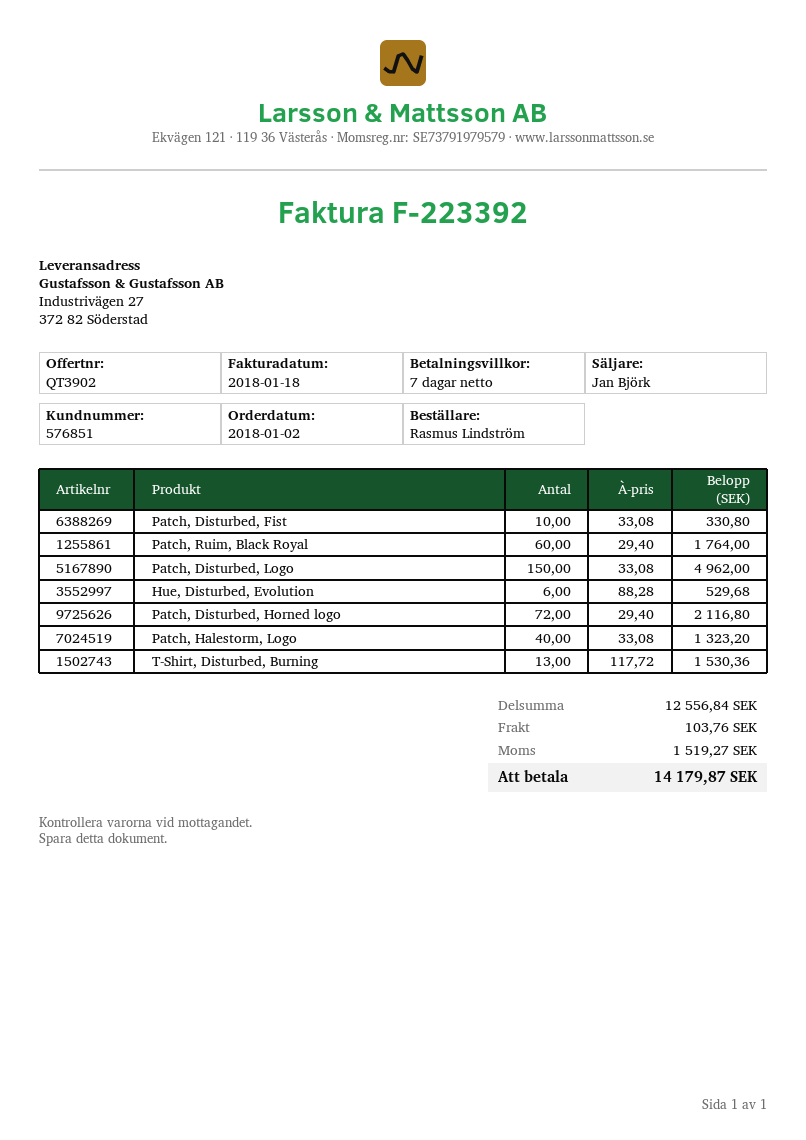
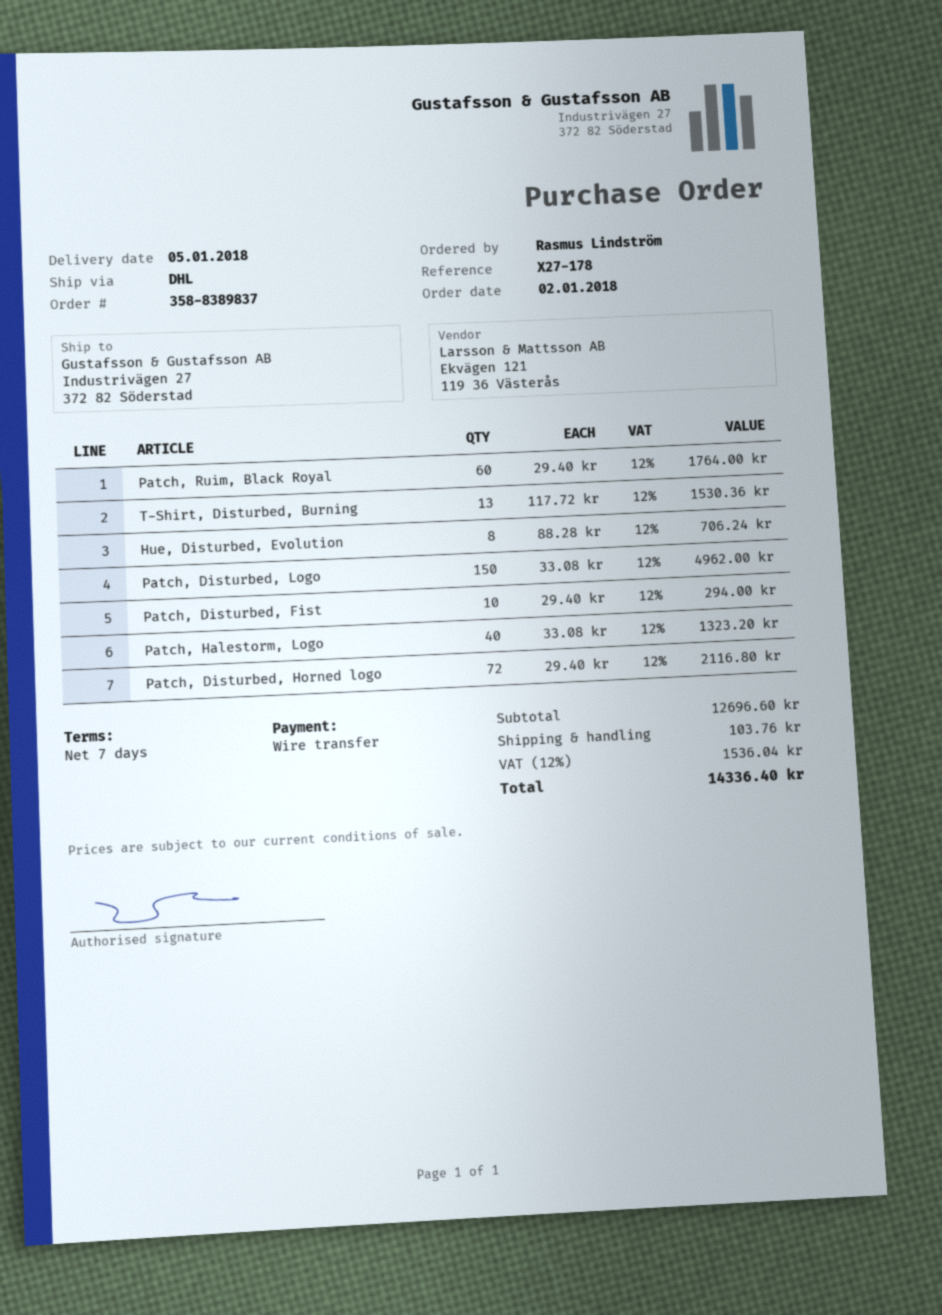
Patch, Disturbed, Fist: 10 x 33.08 = 330.80 -> 10 x 29.40 = 294.00
Hue, Disturbed, Evolution: 6 x 88.28 = 529.68 -> 8 x 88.28 = 706.24
subtotal: 12556.84 -> 12696.60
tax: 1519.27 -> 1536.04
total: 14179.87 -> 14336.40

